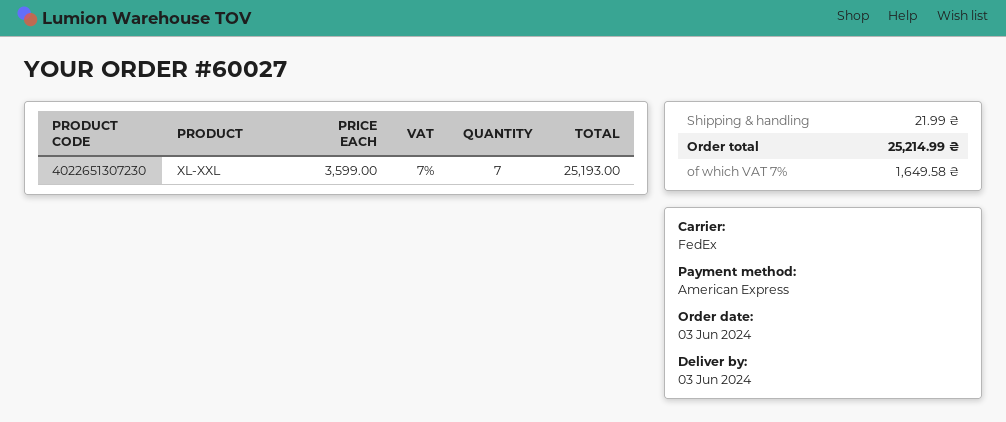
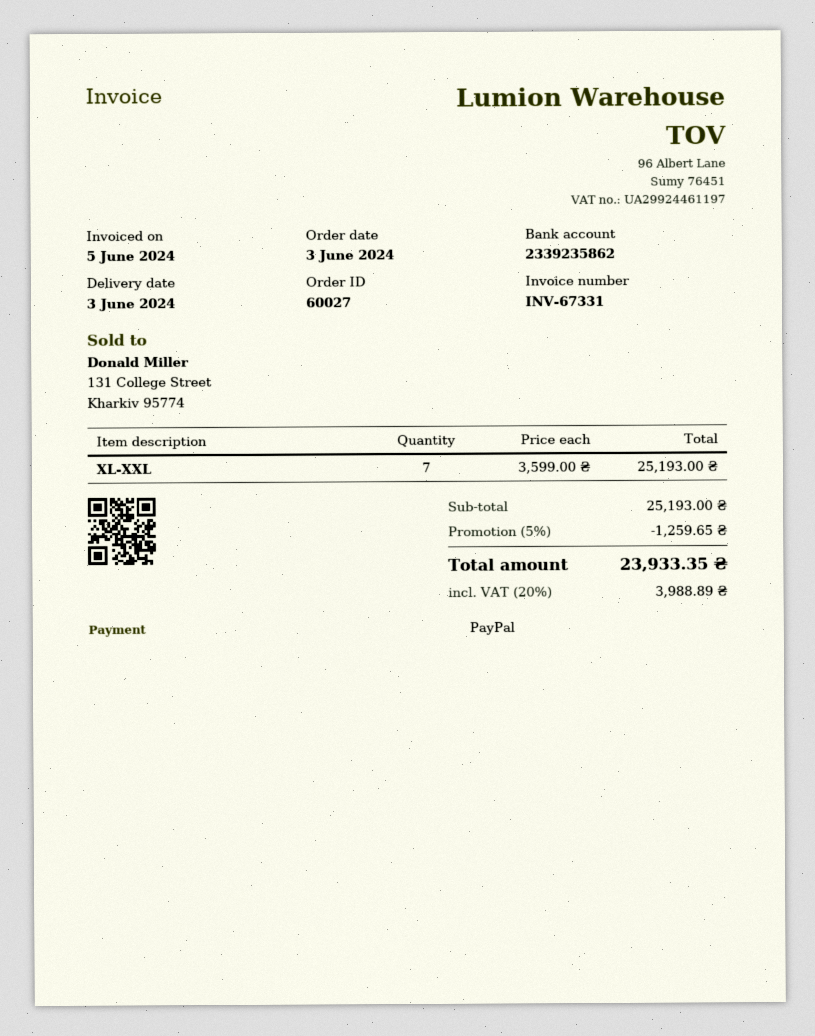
payment method: American Express -> PayPal
discount: none -> 5% = 1259.65
shipping: 21.99 -> none
tax: 7% = 1649.58 -> 20% = 3988.89
total: 25214.99 -> 23933.35

